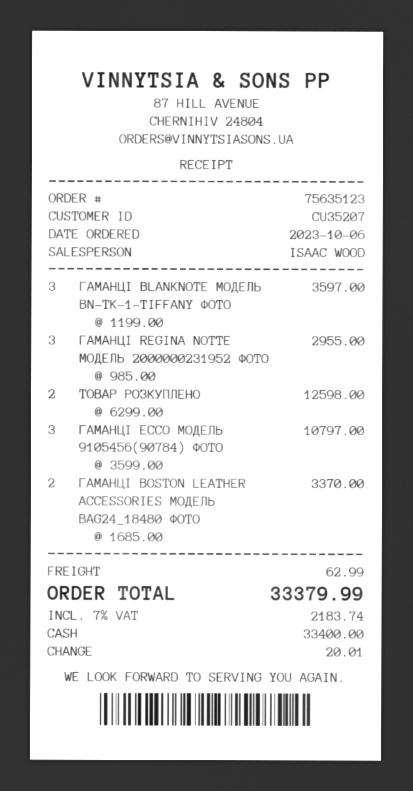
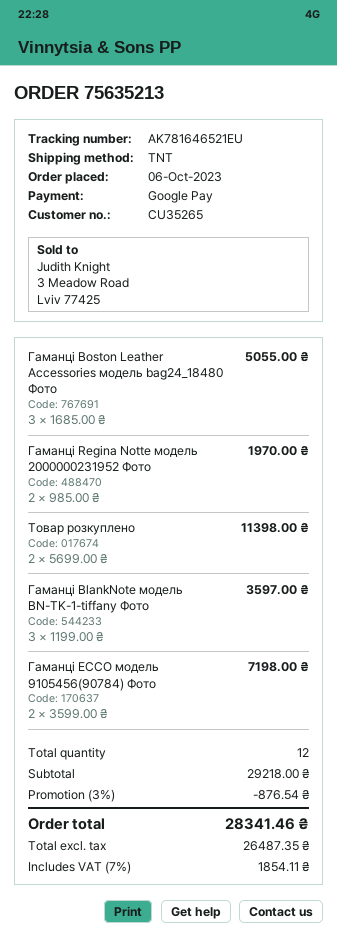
order number: 75635123 -> 75635213
customer number: CU35207 -> CU35265
payment method: cash -> Google Pay
ГАМАНЦІ REGINA NOTTE МОДЕЛЬ 2000000231952 ФОТО: 3 x 985.00 = 2955.00 -> 2 x 985.00 = 1970.00
ТОВАР РОЗКУПЛЕНО: 2 x 6299.00 = 12598.00 -> 2 x 5699.00 = 11398.00
ГАМАНЦІ ECCO МОДЕЛЬ 9105456(90784) ФОТО: 3 x 3599.00 = 10797.00 -> 2 x 3599.00 = 7198.00
ГАМАНЦІ BOSTON LEATHER ACCESSORIES МОДЕЛЬ BAG24_18480 ФОТО: 2 x 1685.00 = 3370.00 -> 3 x 1685.00 = 5055.00
discount: none -> 3% = 876.54
shipping: 62.99 -> none
tax: 7% = 2183.74 -> 7% = 1854.11
total: 33379.99 -> 28341.46

